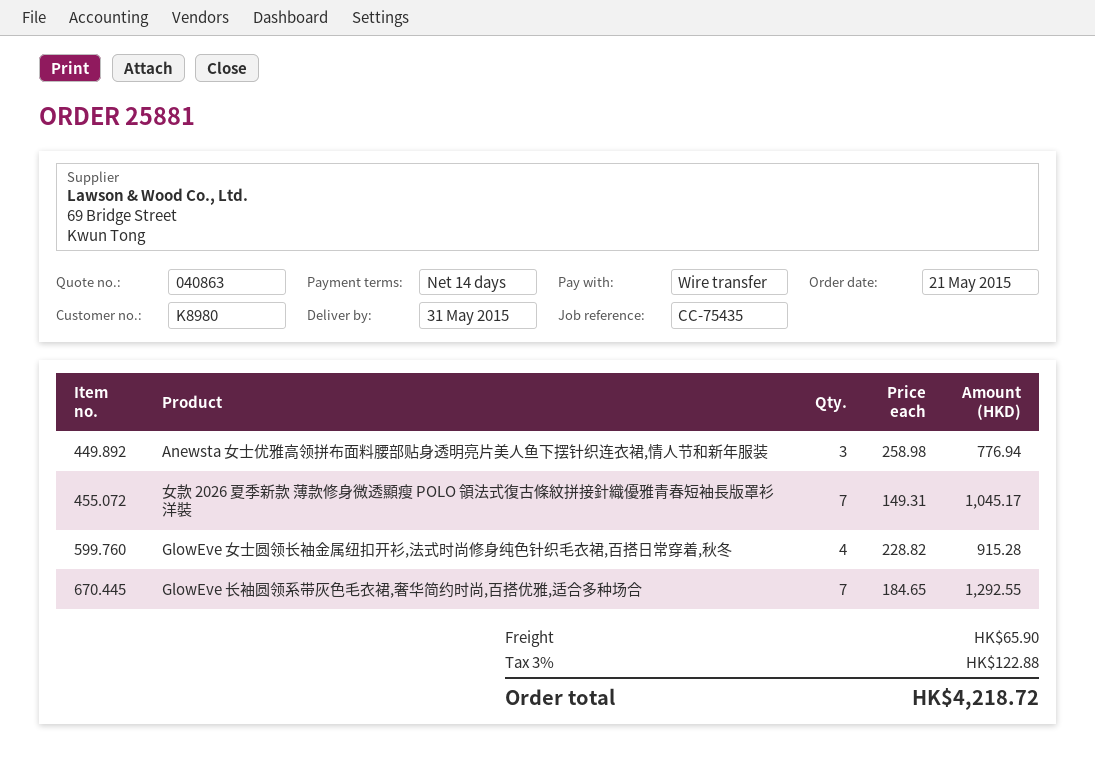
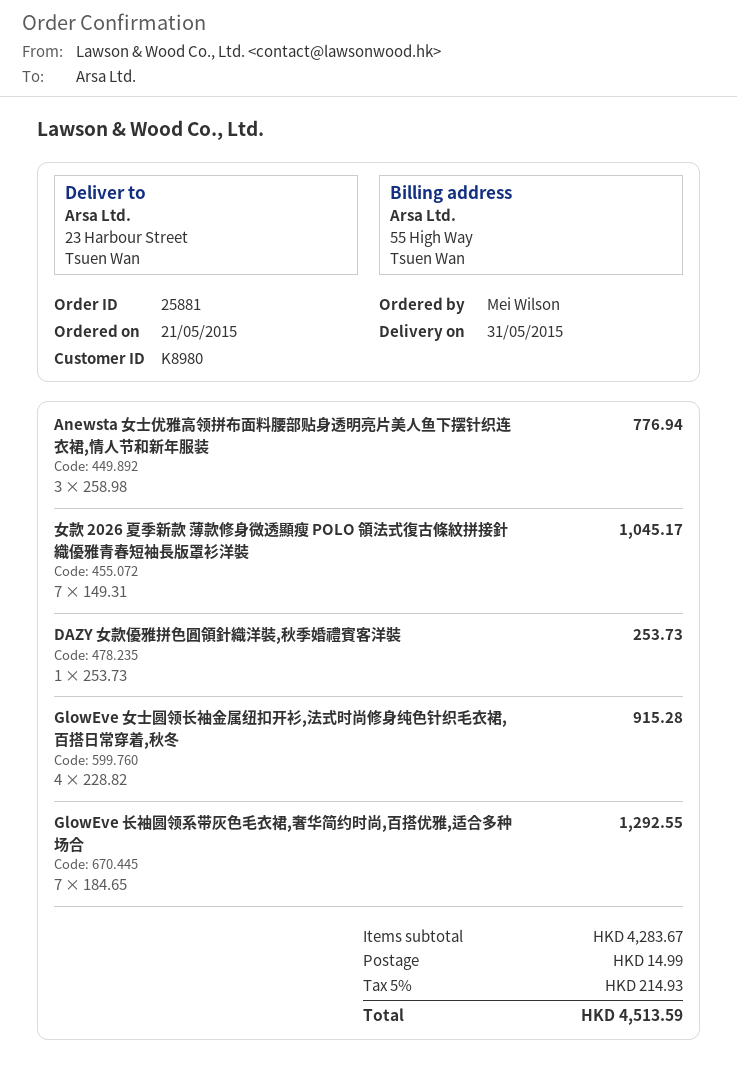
DAZY 女款優雅拼色圓領針織洋裝,秋季婚禮賓客洋裝: none -> 1 x 253.73 = 253.73
shipping: 65.90 -> 14.99
tax: 3% = 122.88 -> 5% = 214.93
total: 4218.72 -> 4513.59

